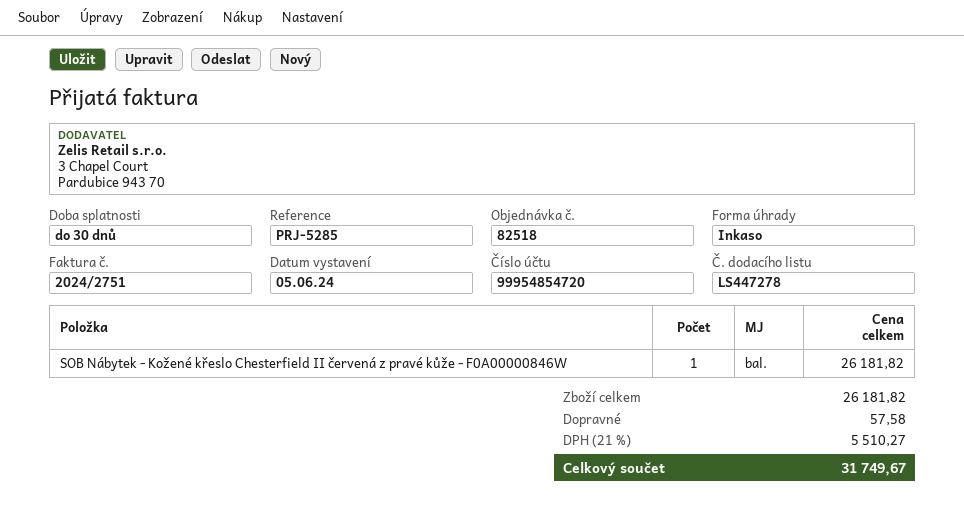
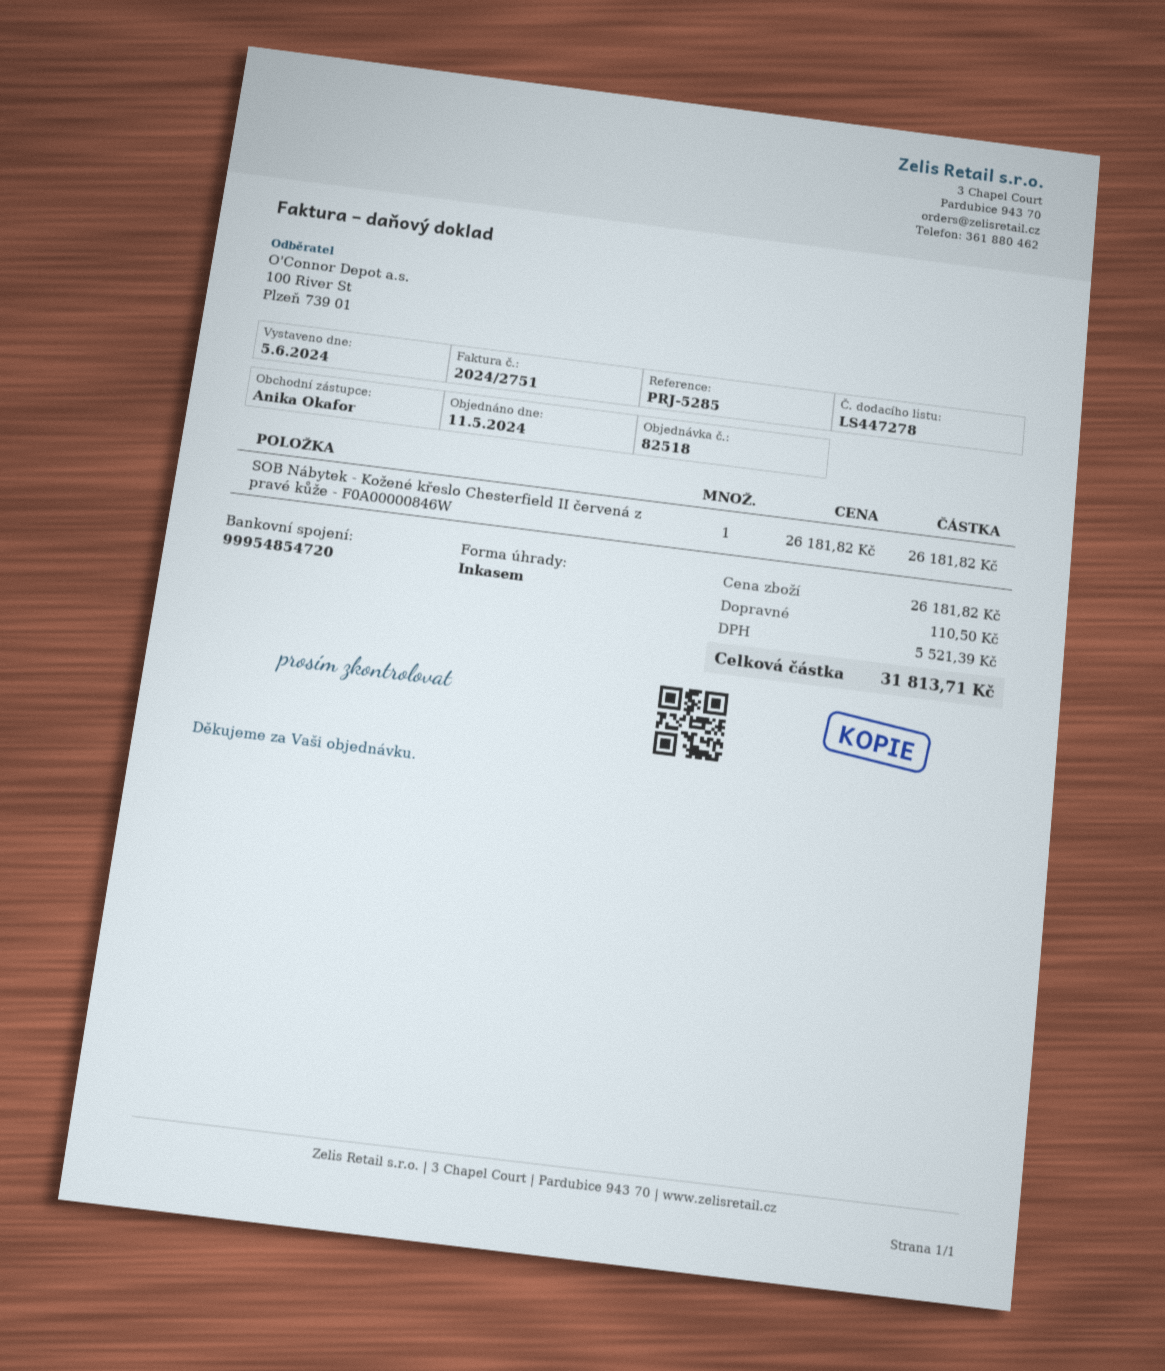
shipping: 57.58 -> 110.50
tax: 5510.27 -> 5521.39
total: 31749.67 -> 31813.71

